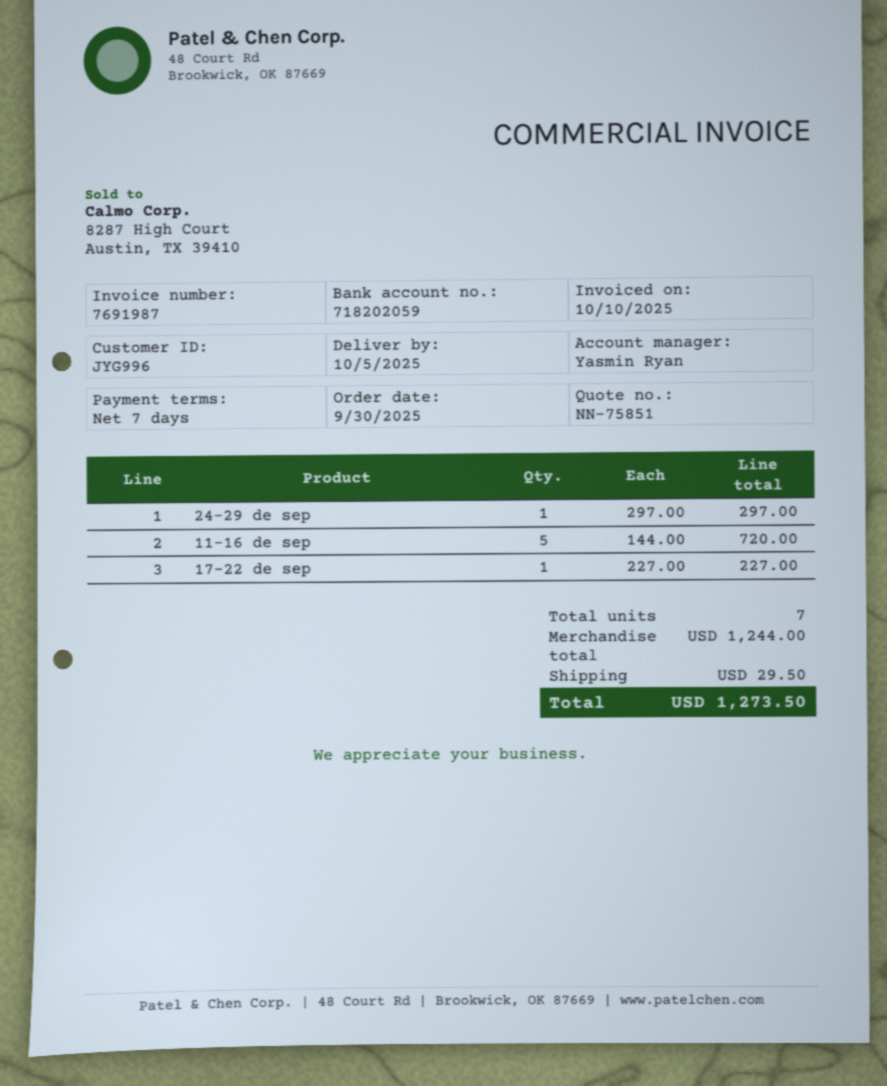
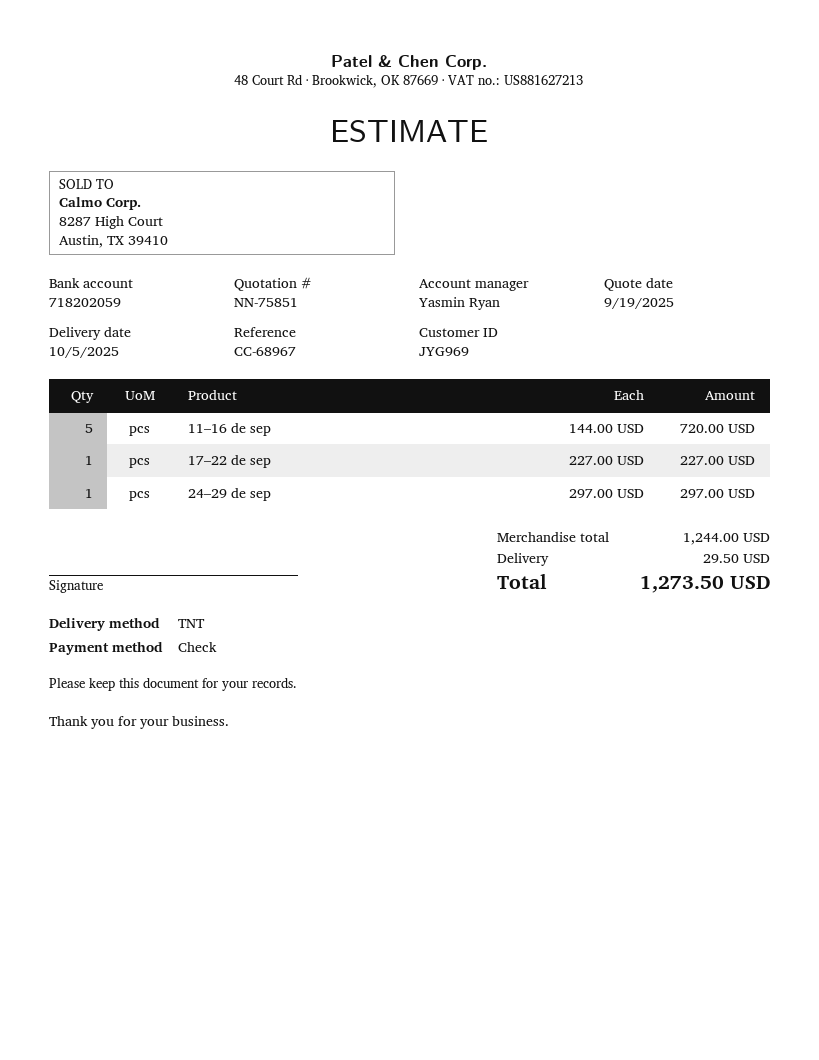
customer number: JYG996 -> JYG969

